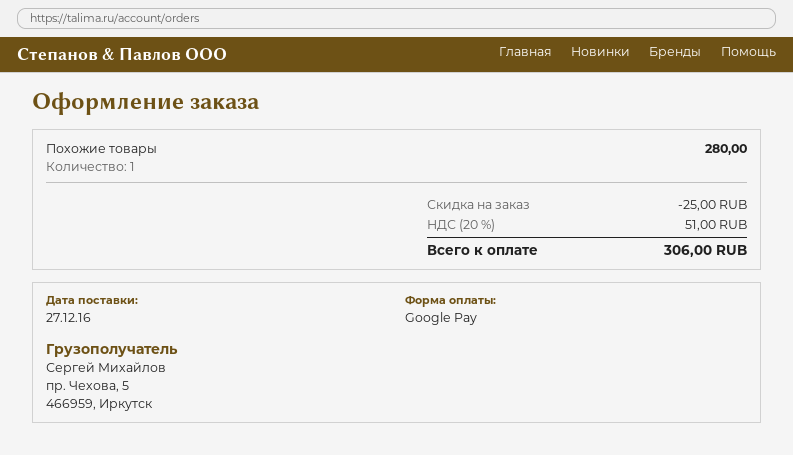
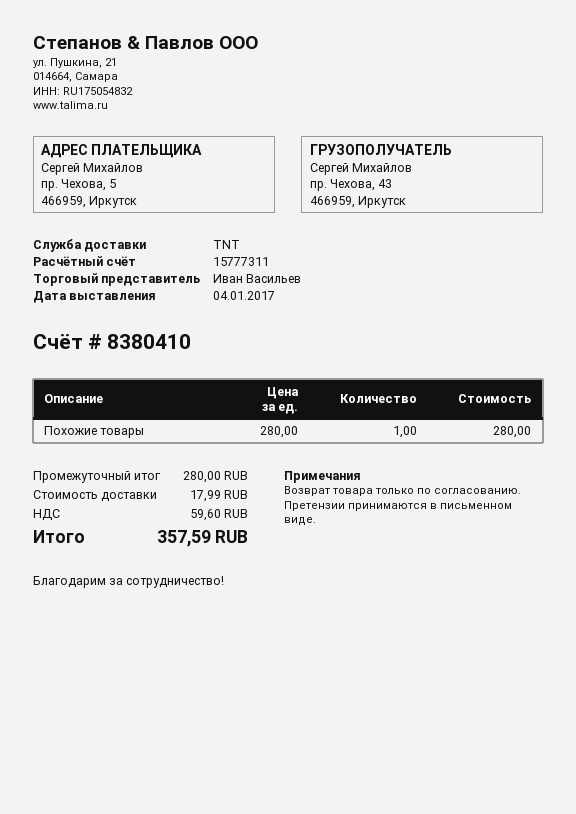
ship to: пр. Чехова, 5, 466959, Иркутск -> пр. Чехова, 43, 466959, Иркутск
discount: 25.00 -> none
shipping: none -> 17.99
tax: 51.00 -> 59.60
total: 306.00 -> 357.59

